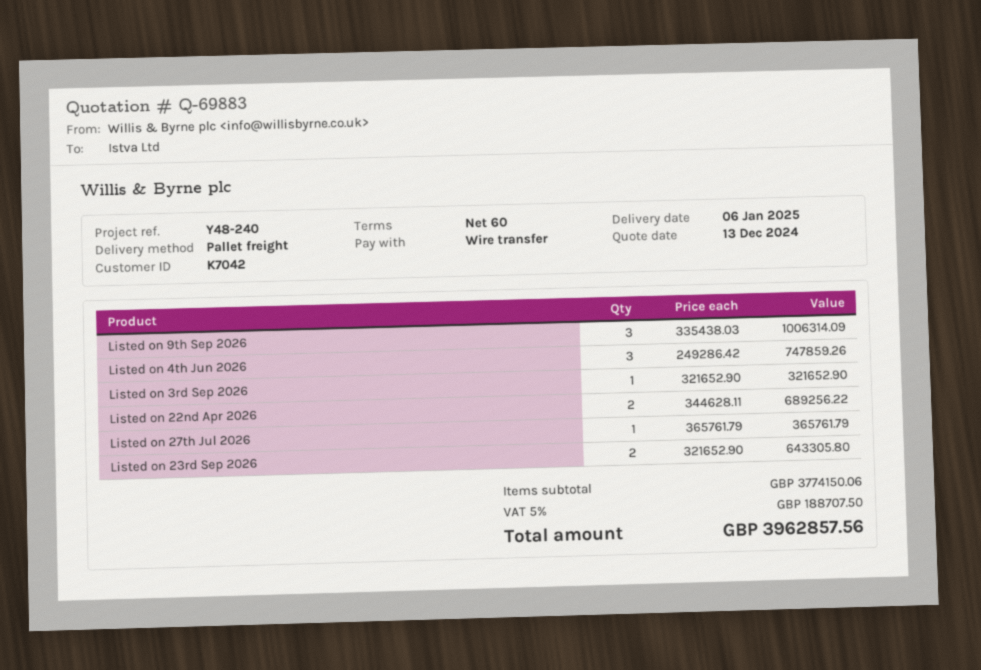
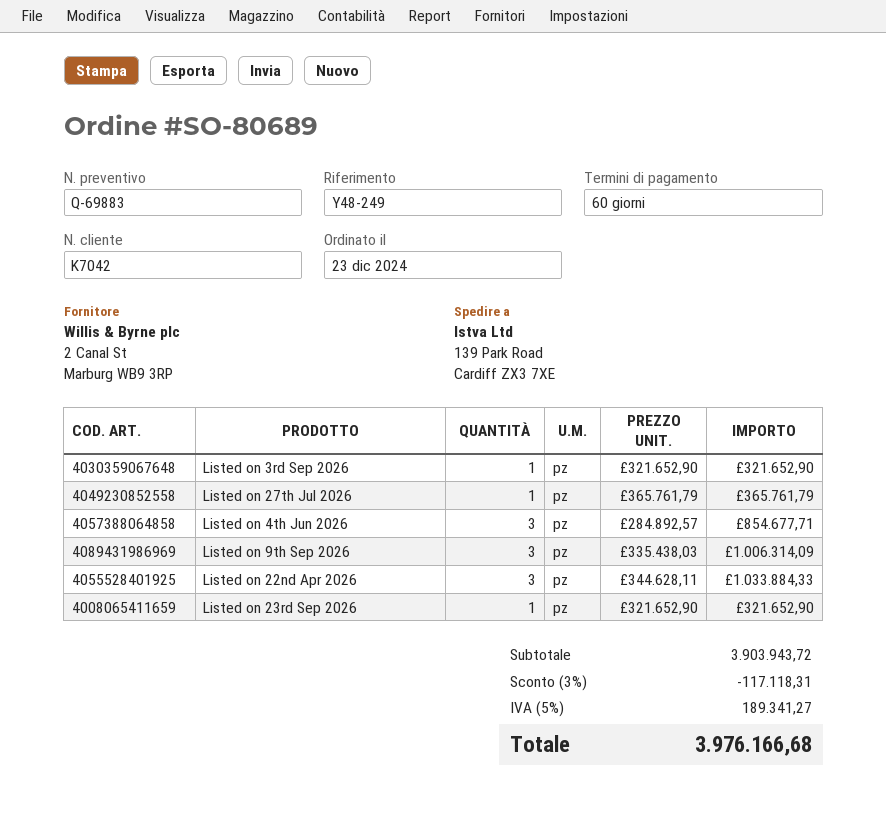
reference: Y48-240 -> Y48-249
Listed on 4th Jun 2026: 3 x 249286.42 = 747859.26 -> 3 x 284892.57 = 854677.71
Listed on 22nd Apr 2026: 2 x 344628.11 = 689256.22 -> 3 x 344628.11 = 1033884.33
Listed on 23rd Sep 2026: 2 x 321652.90 = 643305.80 -> 1 x 321652.90 = 321652.90
subtotal: 3774150.06 -> 3903943.72
discount: none -> 3% = 117118.31
tax: 5% = 188707.50 -> 5% = 189341.27
total: 3962857.56 -> 3976166.68

